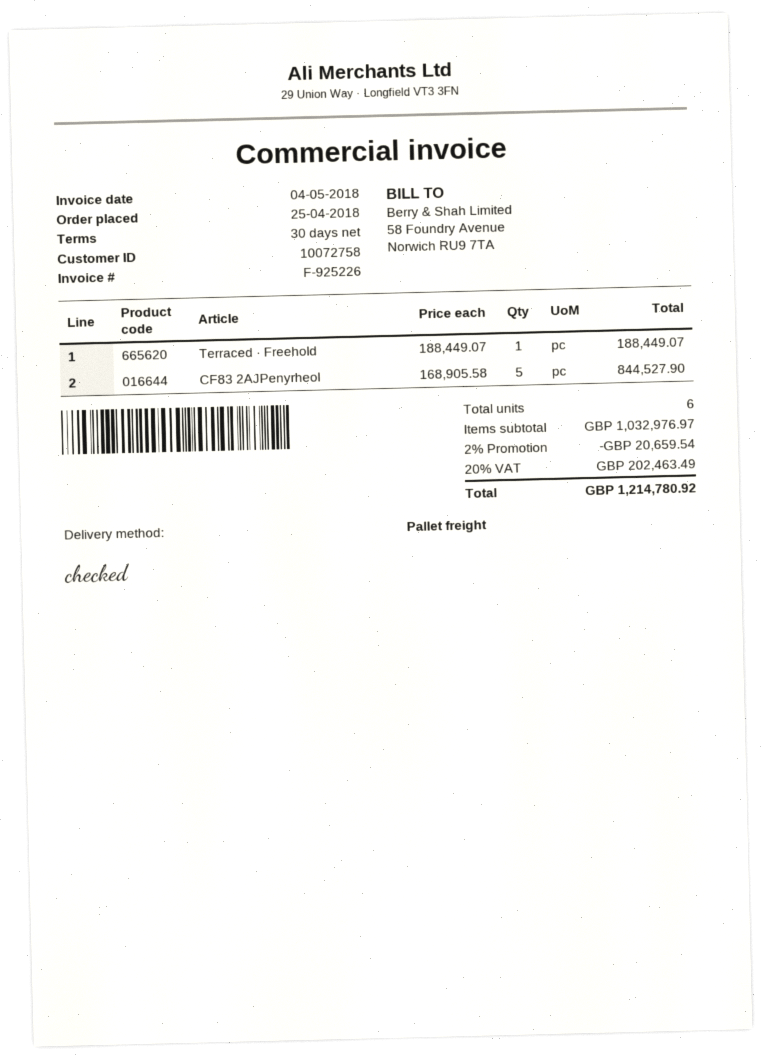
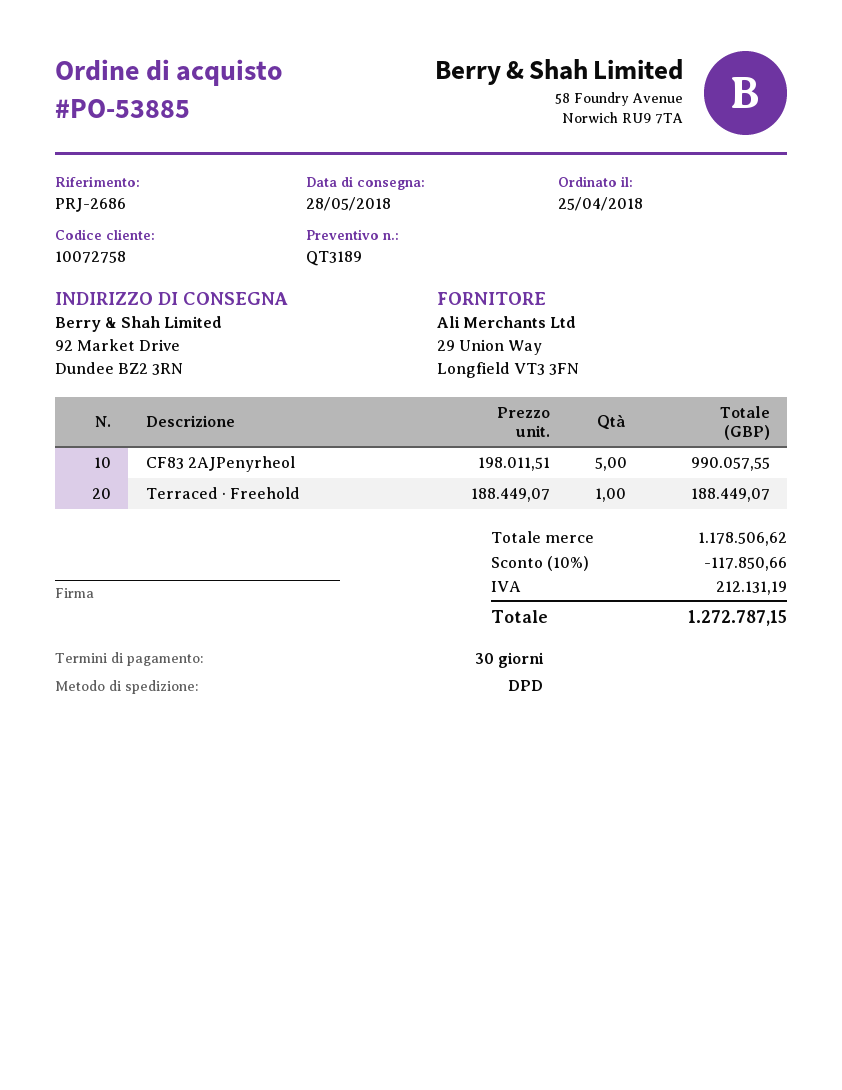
shipping method: pallet freight -> DPD
CF83 2AJPenyrheol: 5 x 168905.58 = 844527.90 -> 5 x 198011.51 = 990057.55
subtotal: 1032976.97 -> 1178506.62
discount: 2% = 20659.54 -> 10% = 117850.66
tax: 202463.49 -> 212131.19
total: 1214780.92 -> 1272787.15

